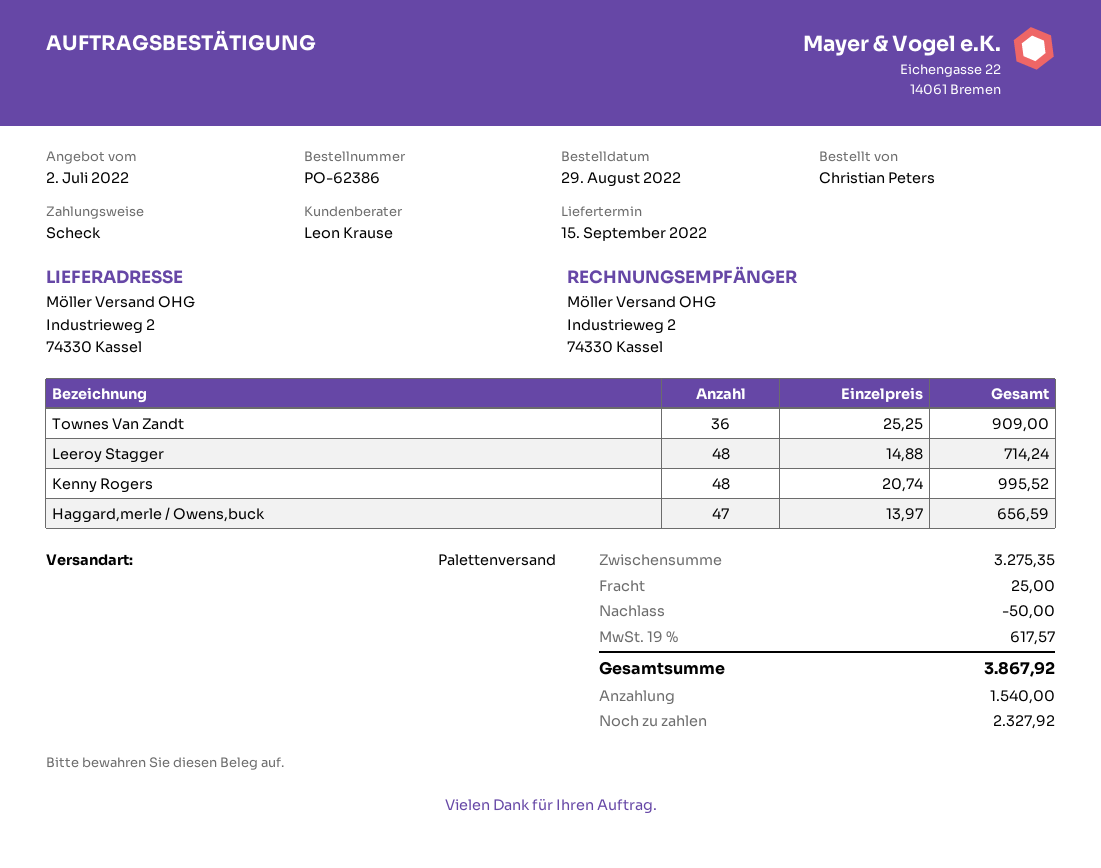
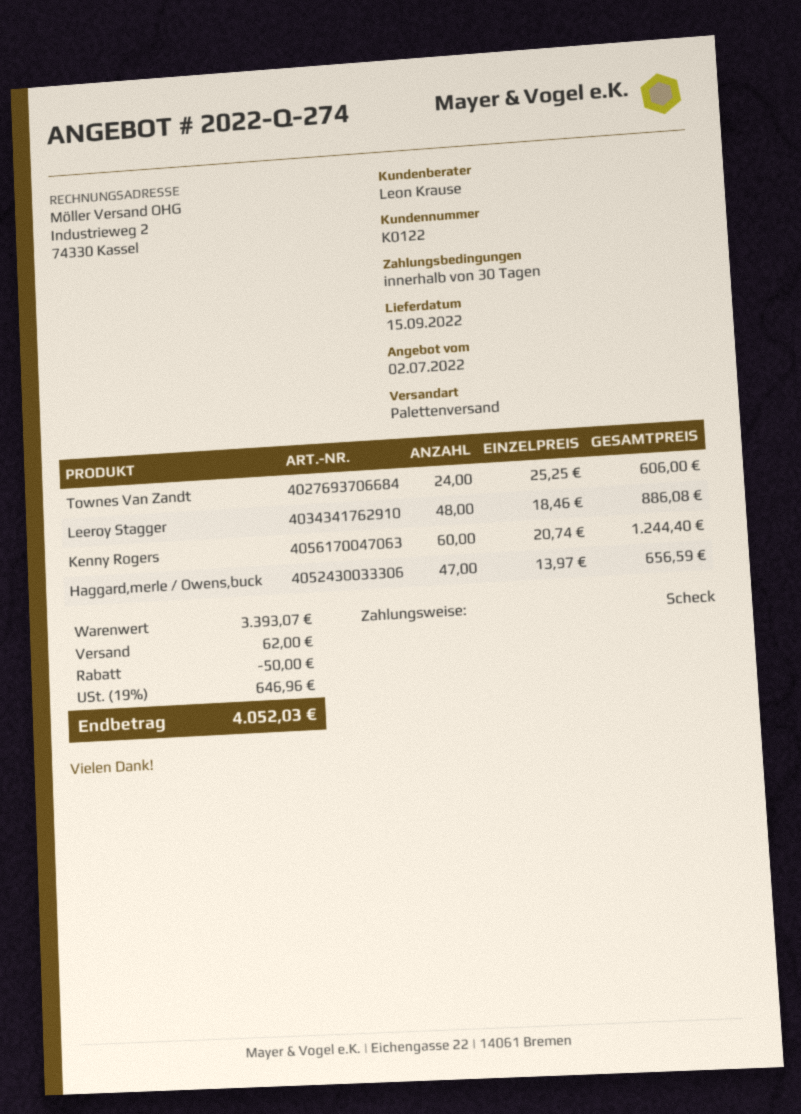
Townes Van Zandt: 36 x 25.25 = 909.00 -> 24 x 25.25 = 606.00
Leeroy Stagger: 48 x 14.88 = 714.24 -> 48 x 18.46 = 886.08
Kenny Rogers: 48 x 20.74 = 995.52 -> 60 x 20.74 = 1244.40
subtotal: 3275.35 -> 3393.07
shipping: 25.00 -> 62.00
tax: 19% = 617.57 -> 19% = 646.96
total: 3867.92 -> 4052.03

